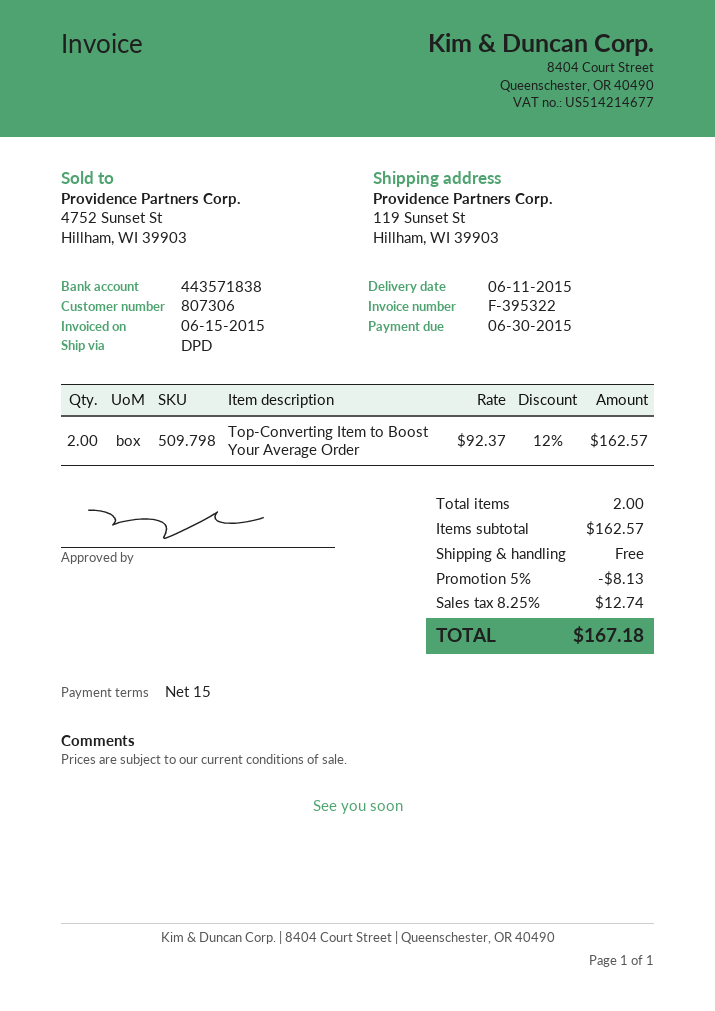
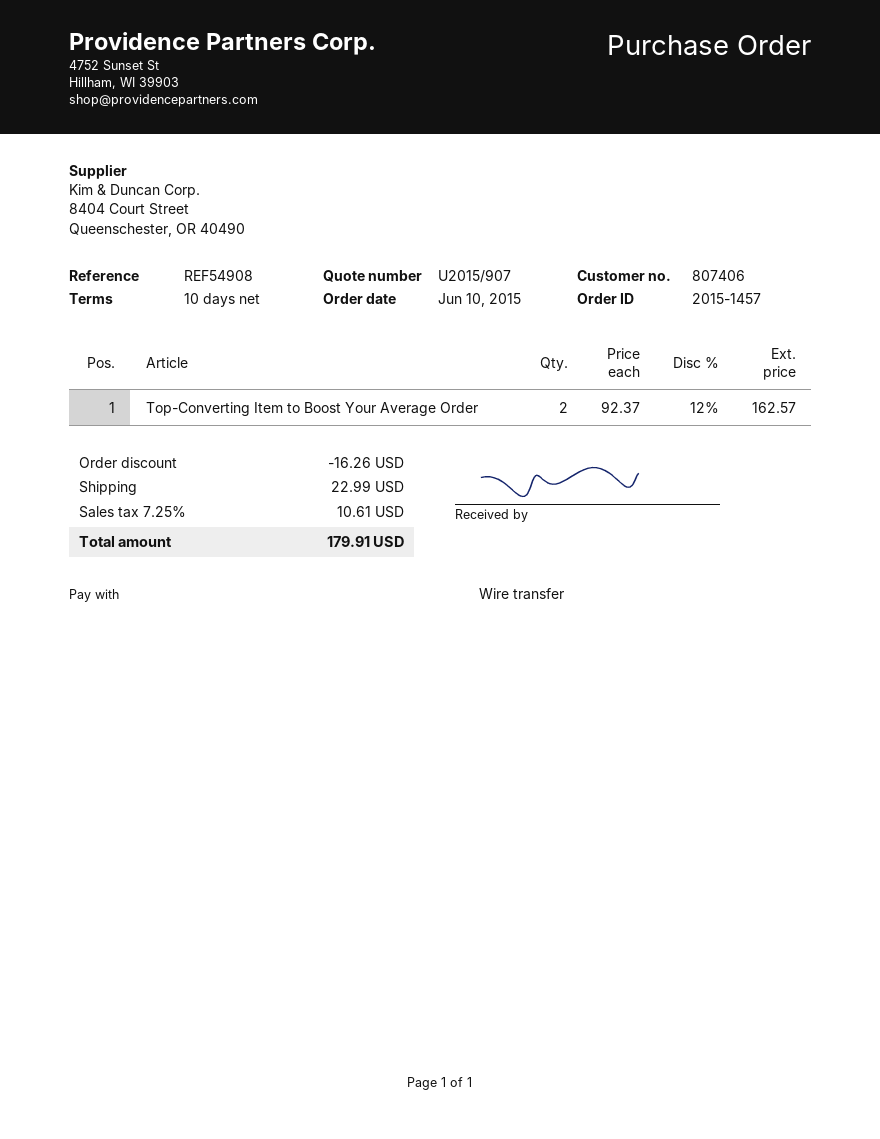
payment terms: 15 days -> 10 days
customer number: 807306 -> 807406
discount: 8.13 -> 16.26
shipping: 0.00 -> 22.99
tax: 8.25% = 12.74 -> 7.25% = 10.61
total: 167.18 -> 179.91

